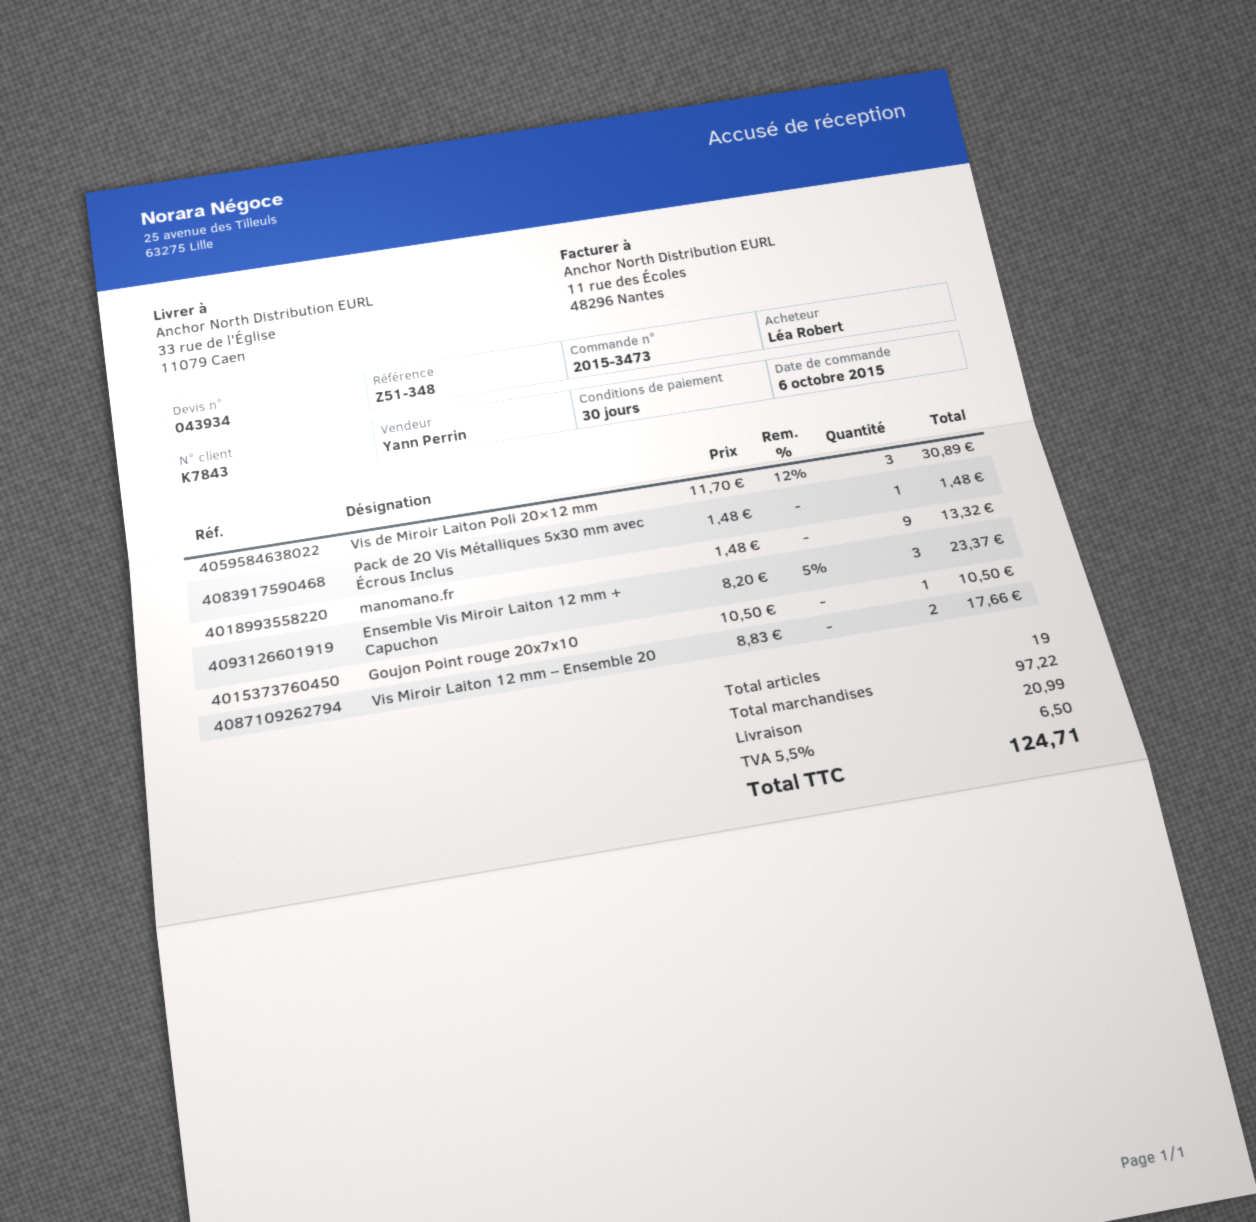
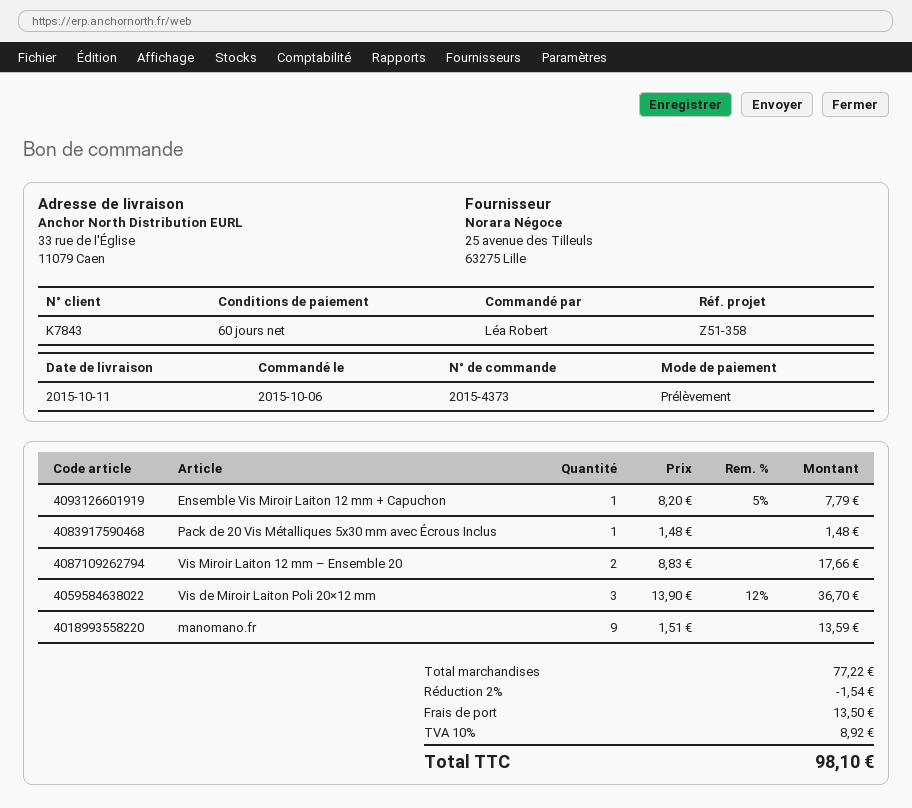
order number: 2015-3473 -> 2015-4373
payment terms: 30 days -> 60 days
reference: Z51-348 -> Z51-358
Vis de Miroir Laiton Poli 20×12 mm: 3 x 11.70 - 12% = 30.89 -> 3 x 13.90 - 12% = 36.70
manomano.fr: 9 x 1.48 = 13.32 -> 9 x 1.51 = 13.59
Ensemble Vis Miroir Laiton 12 mm + Capuchon: 3 x 8.20 - 5% = 23.37 -> 1 x 8.20 - 5% = 7.79
Goujon Point rouge 20x7x10: 1 x 10.50 = 10.50 -> none
subtotal: 97.22 -> 77.22
discount: none -> 2% = 1.54
shipping: 20.99 -> 13.50
tax: 5.5% = 6.50 -> 10% = 8.92
total: 124.71 -> 98.10

